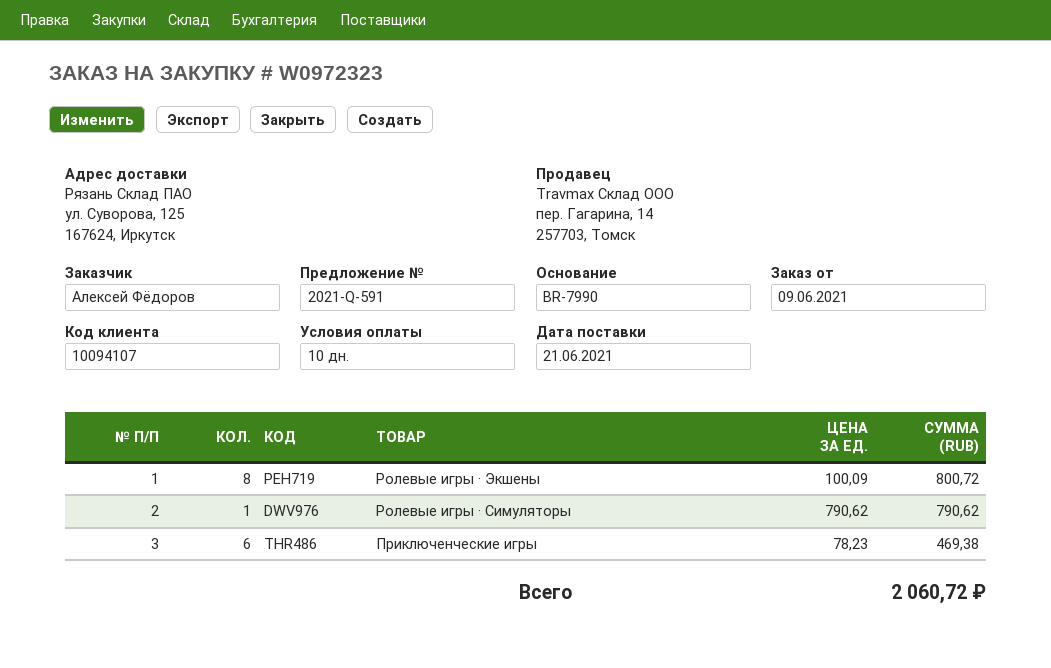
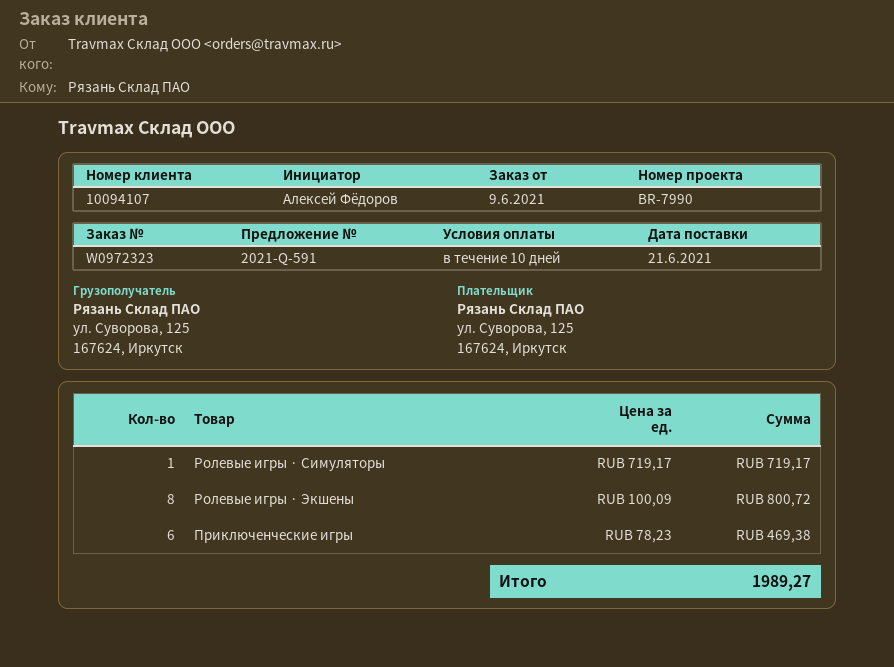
Ролевые игры · Симуляторы: 1 x 790.62 = 790.62 -> 1 x 719.17 = 719.17
total: 2060.72 -> 1989.27

